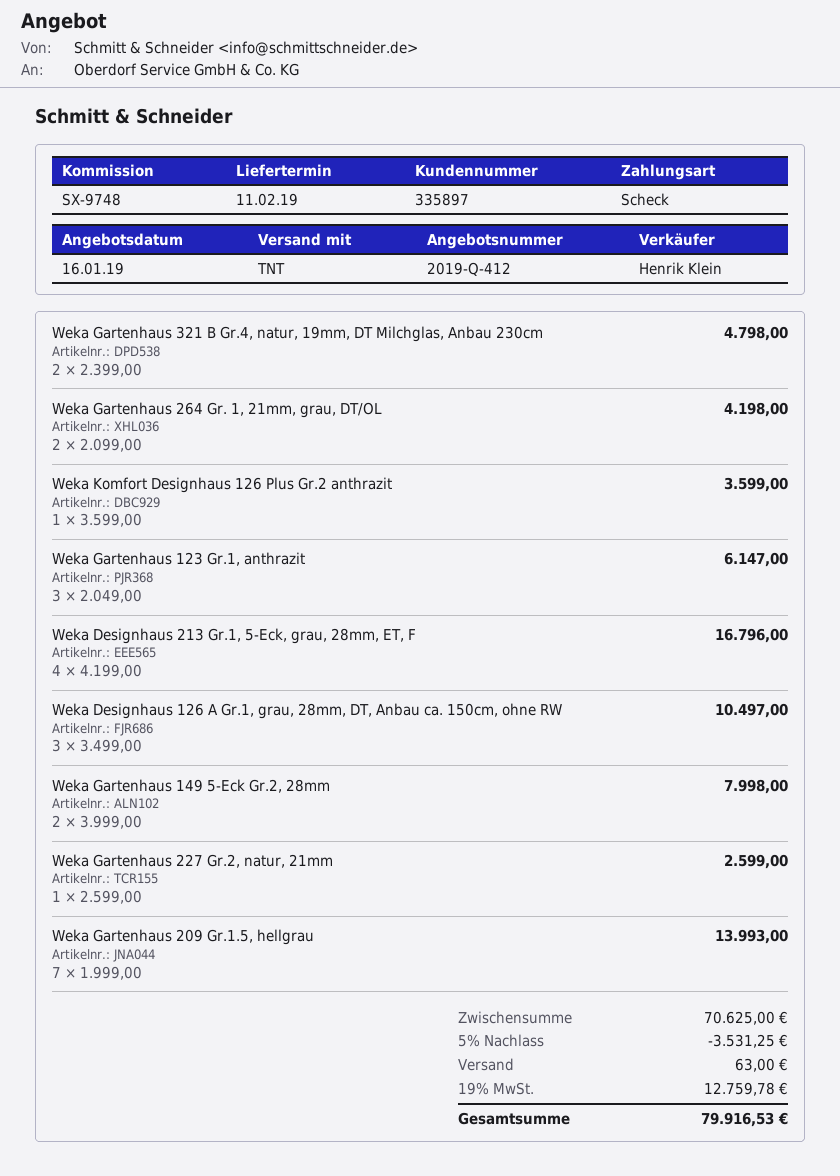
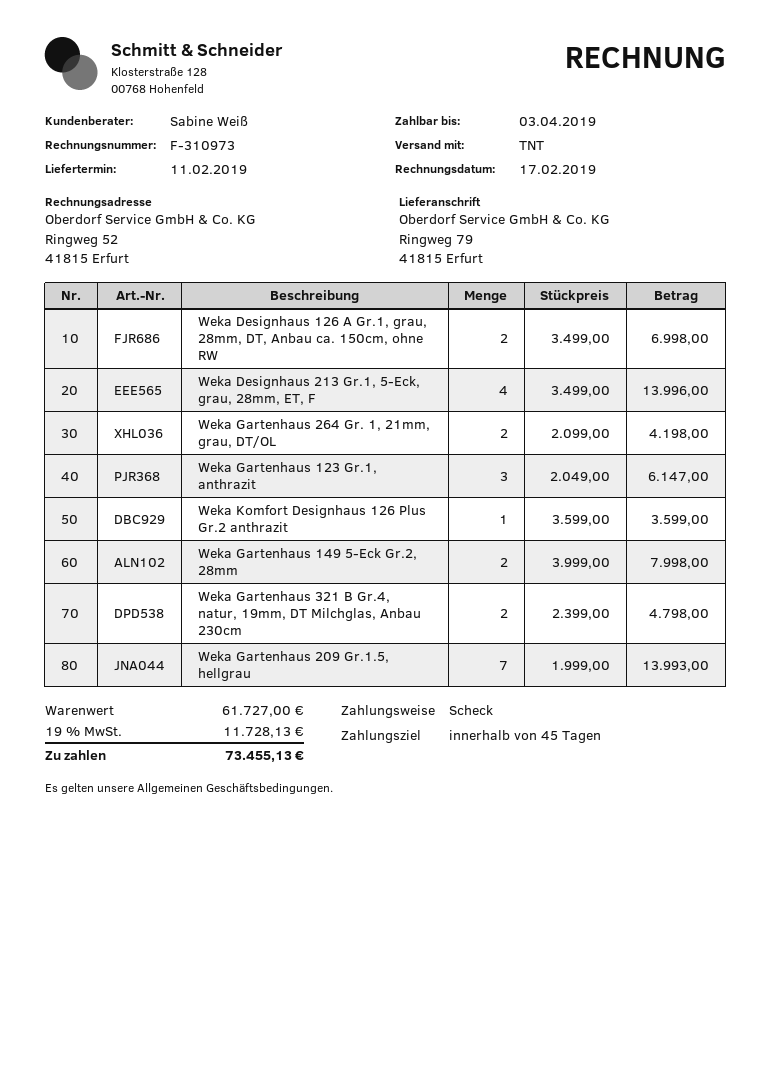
sales rep: Henrik Klein -> Sabine Weiß
Weka Designhaus 213 Gr.1, 5-Eck, grau, 28mm, ET, F: 4 x 4199.00 = 16796.00 -> 4 x 3499.00 = 13996.00
Weka Designhaus 126 A Gr.1, grau, 28mm, DT, Anbau ca. 150cm, ohne RW: 3 x 3499.00 = 10497.00 -> 2 x 3499.00 = 6998.00
Weka Gartenhaus 227 Gr.2, natur, 21mm: 1 x 2599.00 = 2599.00 -> none
subtotal: 70625.00 -> 61727.00
discount: 5% = 3531.25 -> none
shipping: 63.00 -> none
tax: 19% = 12759.78 -> 19% = 11728.13
total: 79916.53 -> 73455.13

